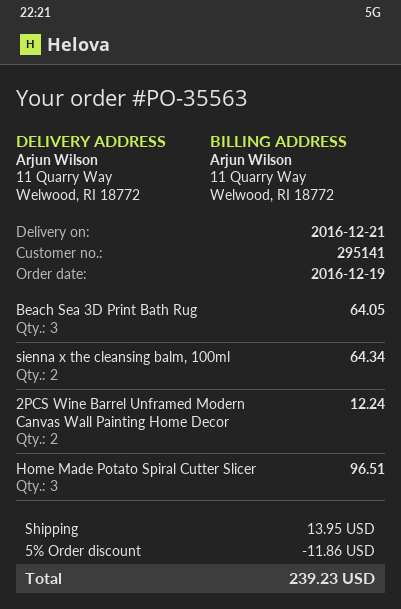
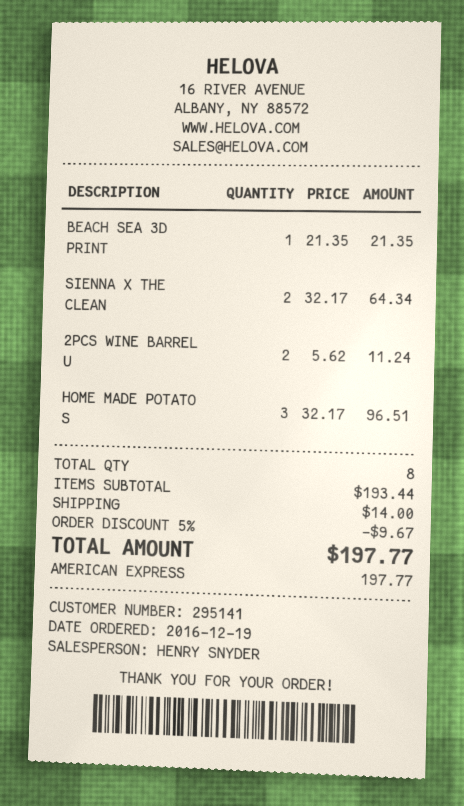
Beach Sea 3D Print Bath Rug: 3 for 64.05 -> 1 for 21.35
2PCS Wine Barrel Unframed Modern Canvas Wall Painting Home Decor: 2 for 12.24 -> 2 for 11.24
discount: 5% = 11.86 -> 5% = 9.67
shipping: 13.95 -> 14.00
total: 239.23 -> 197.77

